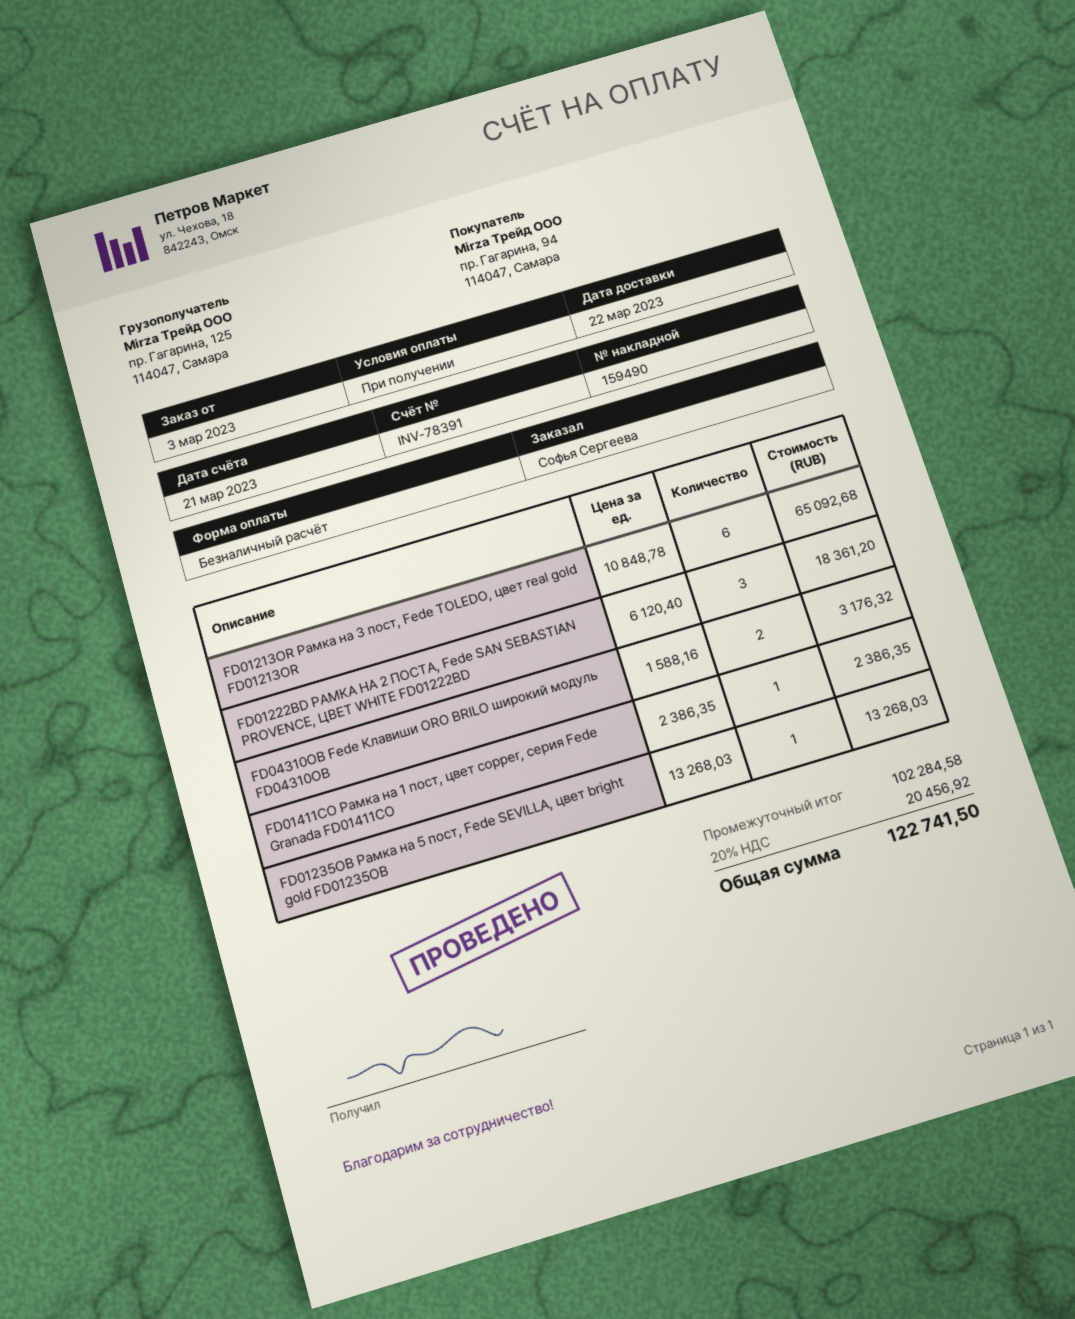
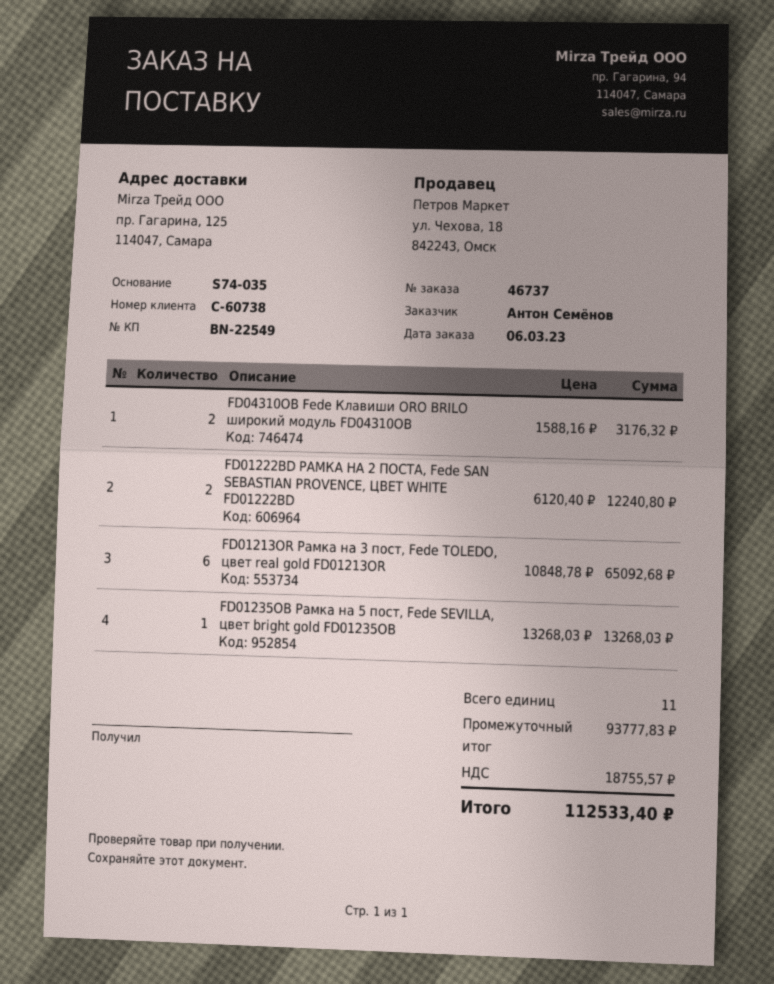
order date: 2023-03-03 -> 2023-03-06
ordered by: Софья Сергеева -> Антон Семёнов
FD01222BD РАМКА НА 2 ПОСТА, Fede SAN SEBASTIAN PROVENCE, ЦВET WHITE FD01222BD: 3 x 6120.40 = 18361.20 -> 2 x 6120.40 = 12240.80
FD01411CO Рамка на 1 пост, цвет copper, серия Fede Granada FD01411CO: 1 x 2386.35 = 2386.35 -> none
subtotal: 102284.58 -> 93777.83
tax: 20456.92 -> 18755.57
total: 122741.50 -> 112533.40

